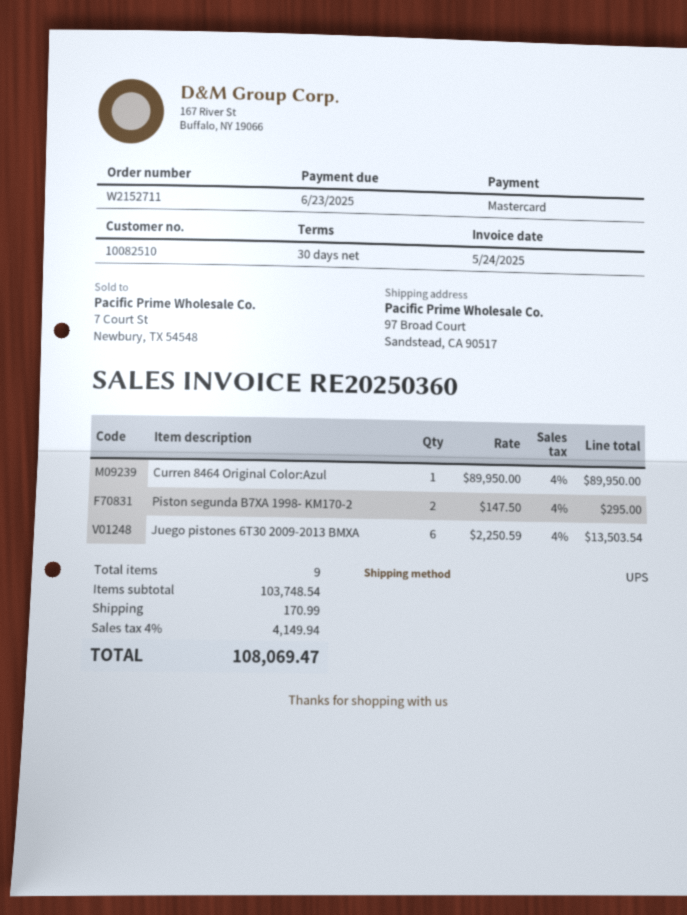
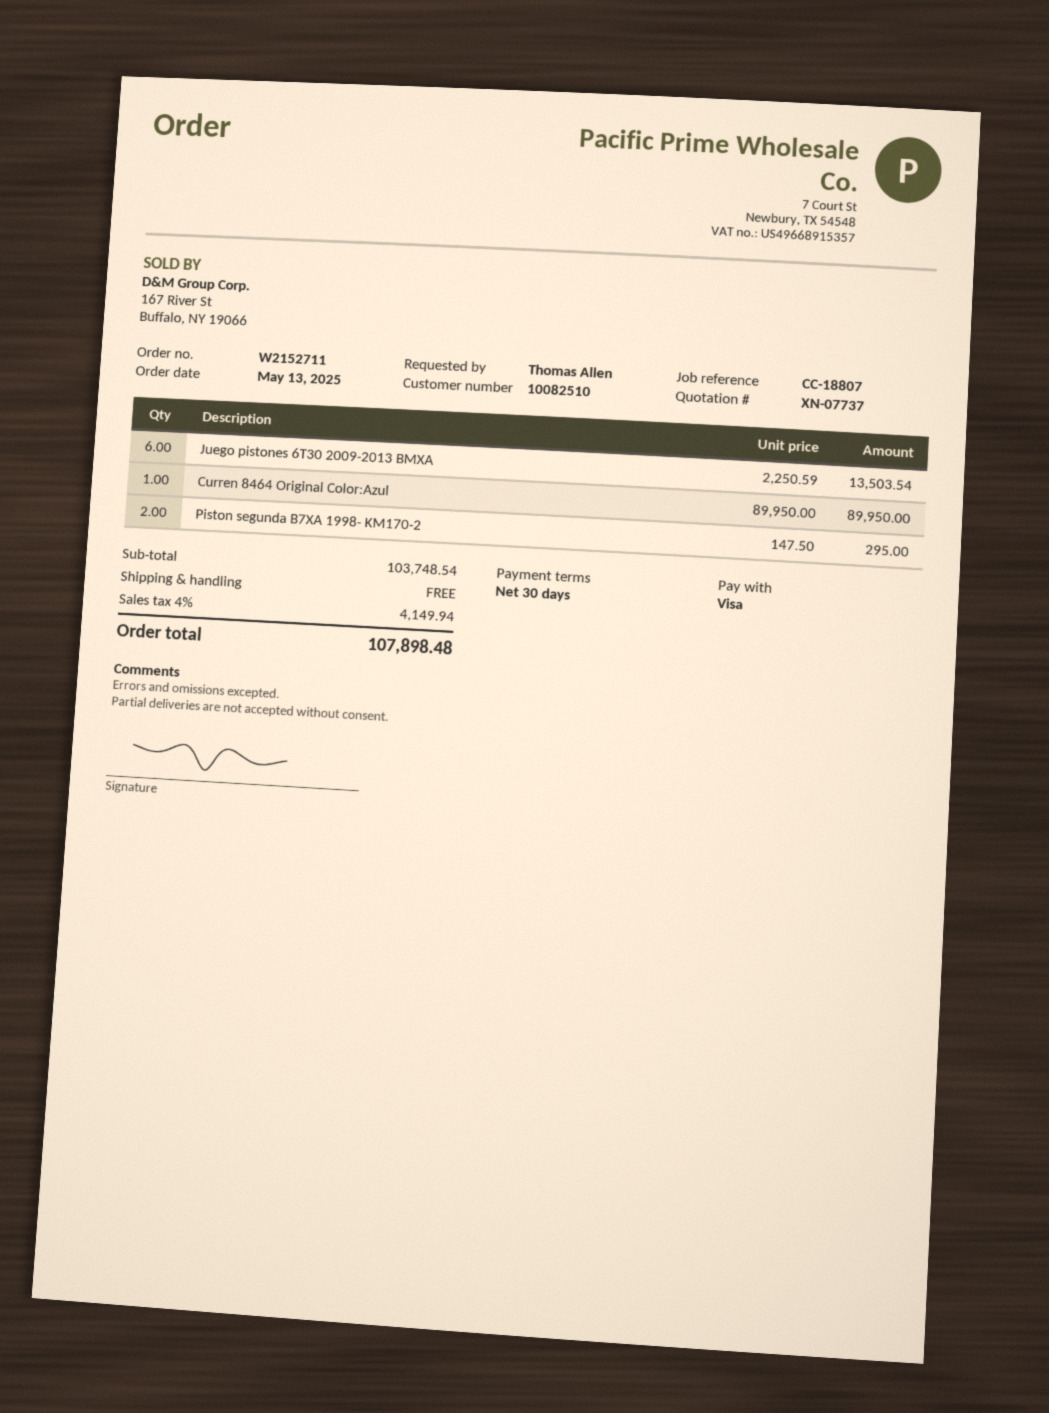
payment method: Mastercard -> Visa
shipping: 170.99 -> 0.00
total: 108069.47 -> 107898.48

